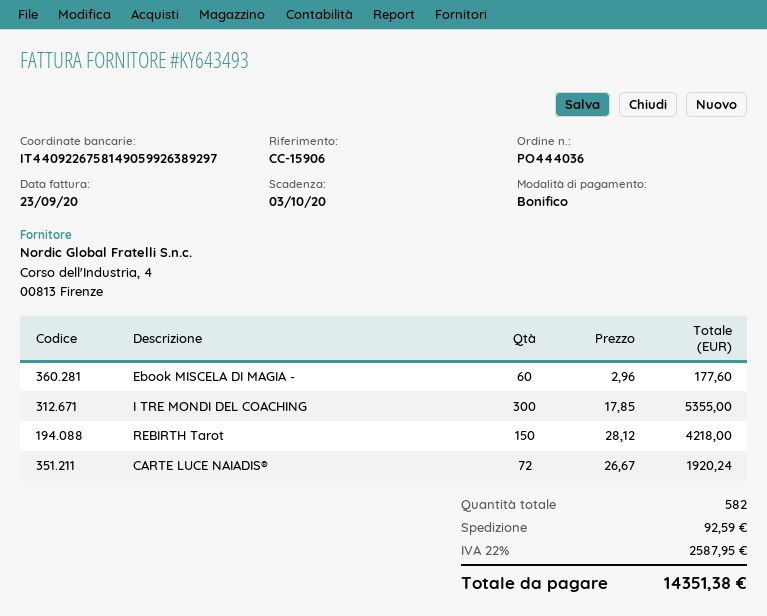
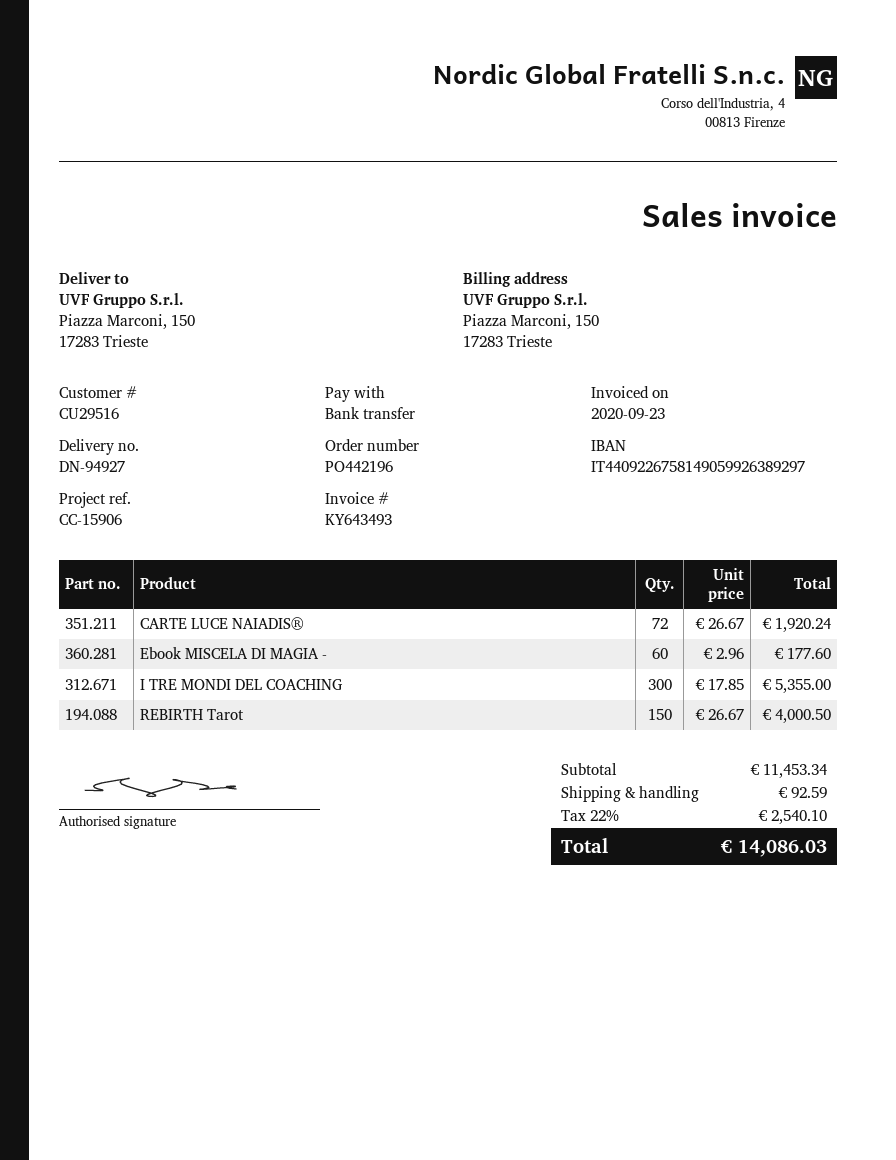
order number: PO444036 -> PO442196
REBIRTH Tarot: 150 x 28.12 = 4218.00 -> 150 x 26.67 = 4000.50
tax: 22% = 2587.95 -> 22% = 2540.10
total: 14351.38 -> 14086.03

